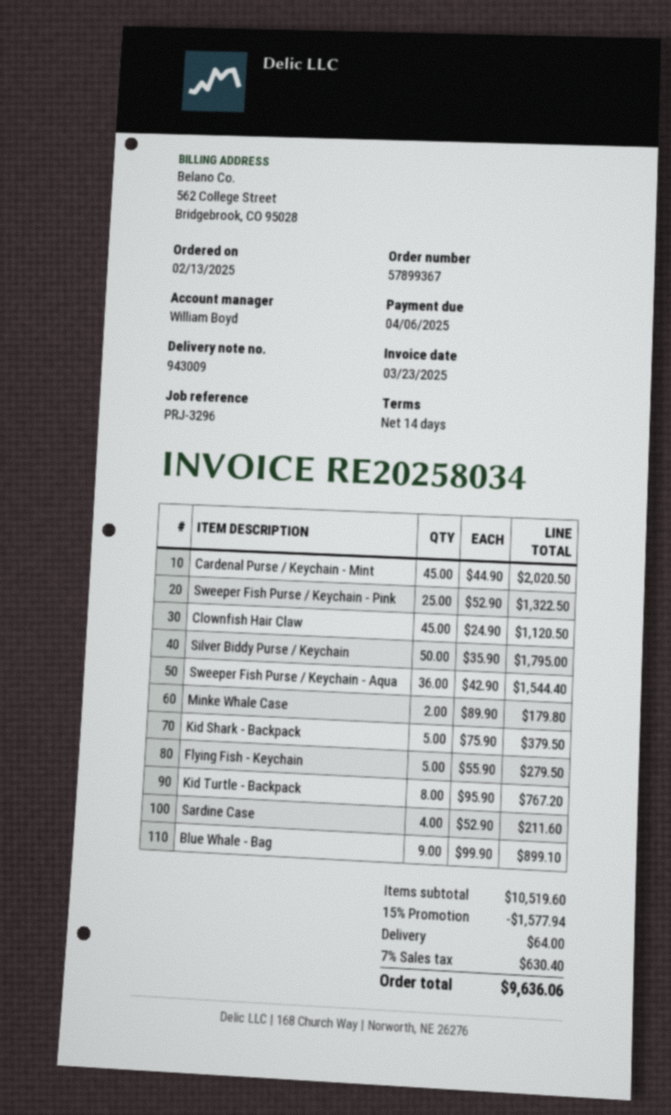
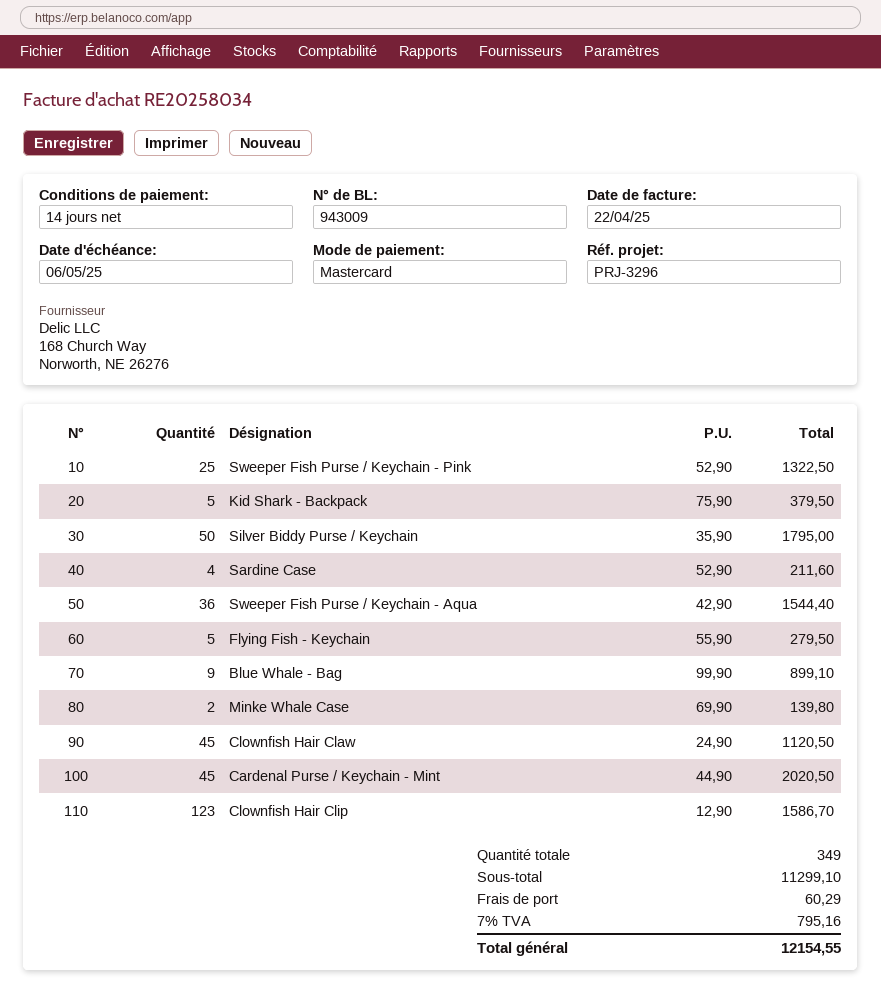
invoice date: 2025-03-23 -> 2025-04-22
due date: 2025-04-06 -> 2025-05-06
Minke Whale Case: 2 x 89.90 = 179.80 -> 2 x 69.90 = 139.80
Kid Turtle - Backpack: 8 x 95.90 = 767.20 -> none
Clownfish Hair Clip: none -> 123 x 12.90 = 1586.70
subtotal: 10519.60 -> 11299.10
discount: 15% = 1577.94 -> none
shipping: 64.00 -> 60.29
tax: 7% = 630.40 -> 7% = 795.16
total: 9636.06 -> 12154.55

